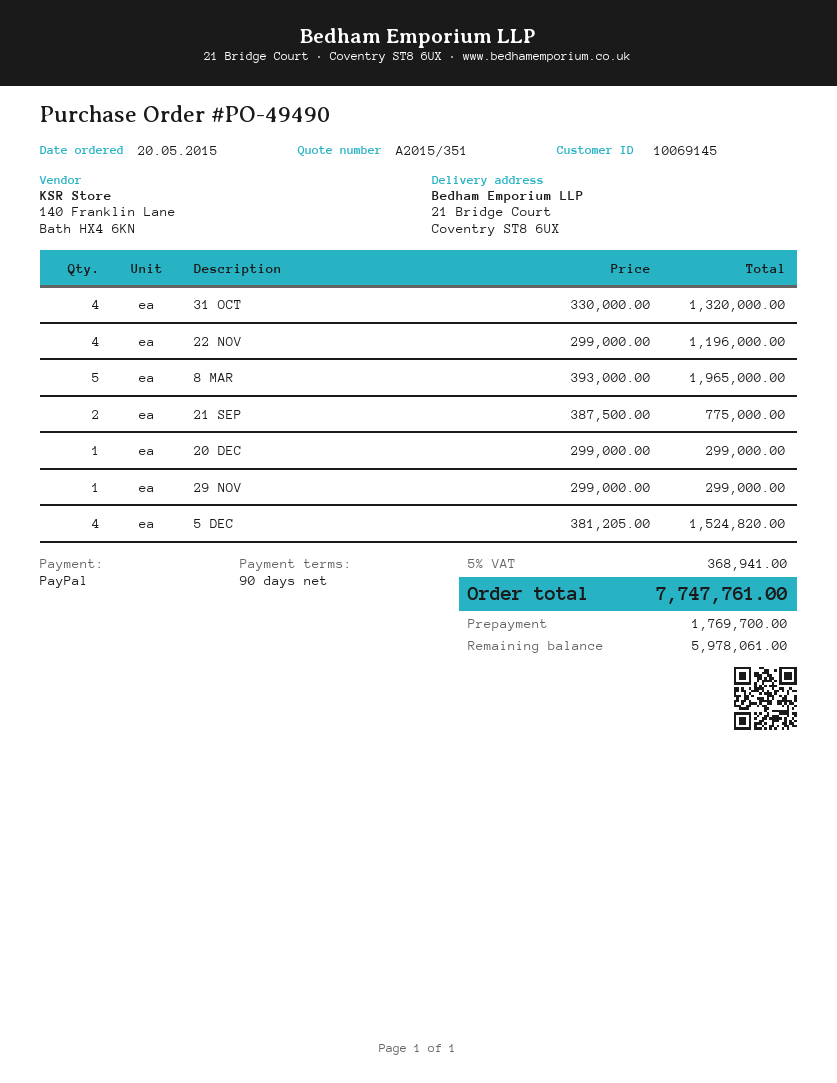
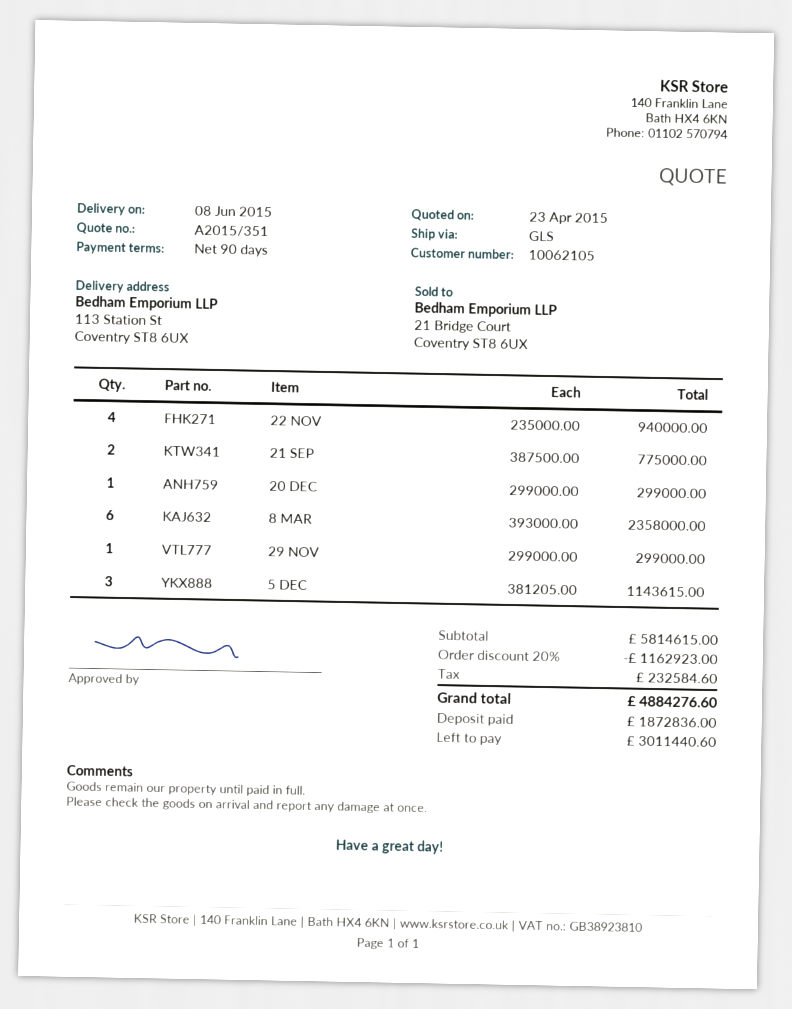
customer number: 10069145 -> 10062105
ship to: 21 Bridge Court, Coventry ST8 6UX -> 113 Station St, Coventry ST8 6UX
31 OCT: 4 x 330000.00 = 1320000.00 -> none
22 NOV: 4 x 299000.00 = 1196000.00 -> 4 x 235000.00 = 940000.00
8 MAR: 5 x 393000.00 = 1965000.00 -> 6 x 393000.00 = 2358000.00
5 DEC: 4 x 381205.00 = 1524820.00 -> 3 x 381205.00 = 1143615.00
discount: none -> 20% = 1162923.00
tax: 368941.00 -> 232584.60
total: 7747761.00 -> 4884276.60
deposit: 1769700.00 -> 1872836.00
balance: 5978061.00 -> 3011440.60

